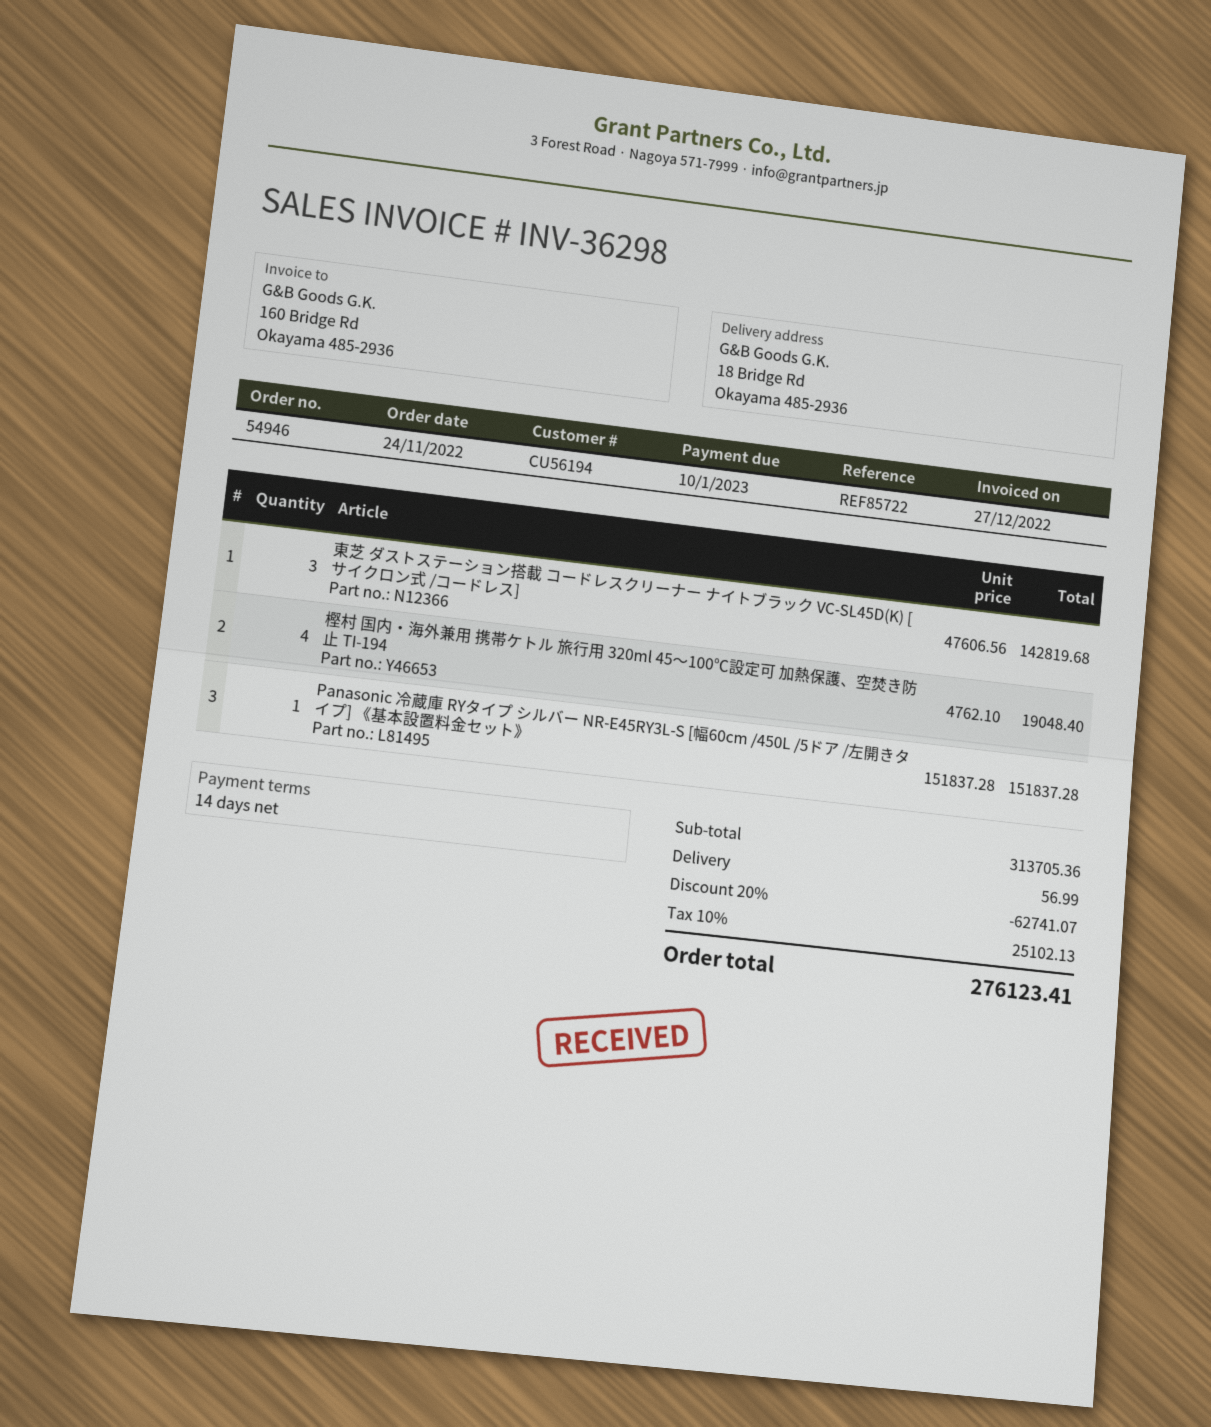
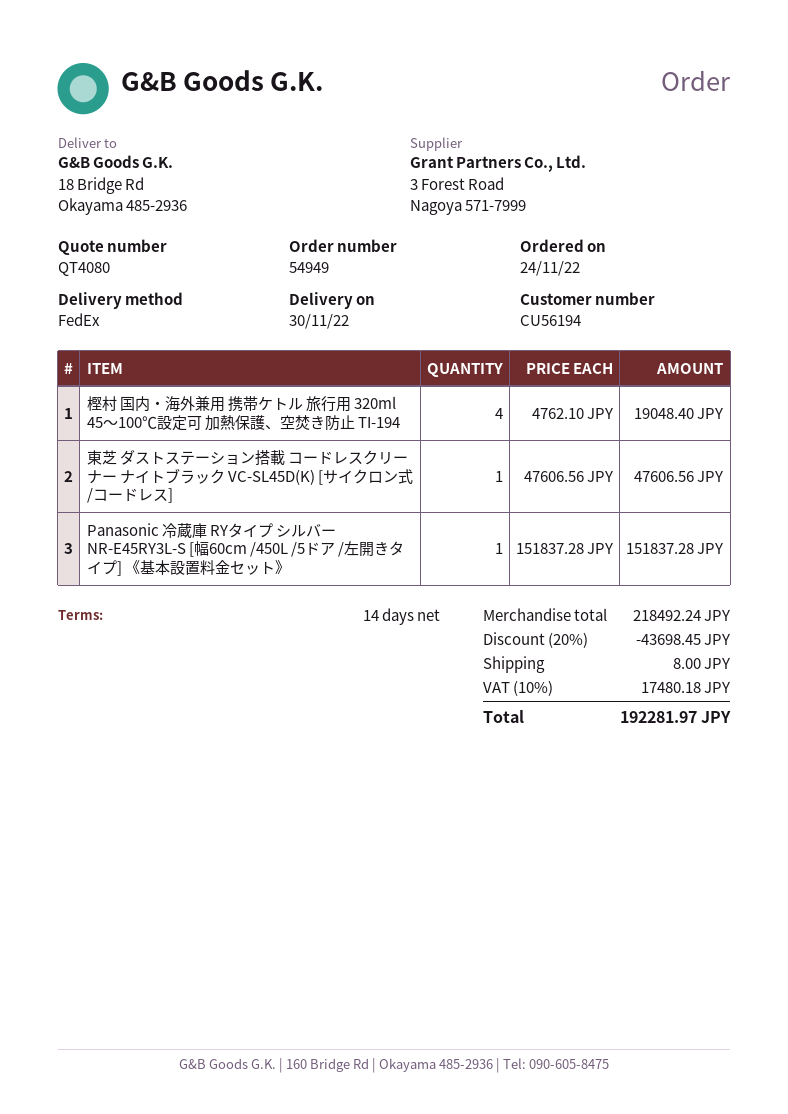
order number: 54946 -> 54949
東芝 ダストステーション搭載 コードレスクリーナー ナイトブラック VC-SL45D(K) [サイクロン式 /コードレス]: 3 x 47606.56 = 142819.68 -> 1 x 47606.56 = 47606.56
subtotal: 313705.36 -> 218492.24
discount: 20% = 62741.07 -> 20% = 43698.45
shipping: 56.99 -> 8.00
tax: 10% = 25102.13 -> 10% = 17480.18
total: 276123.41 -> 192281.97

